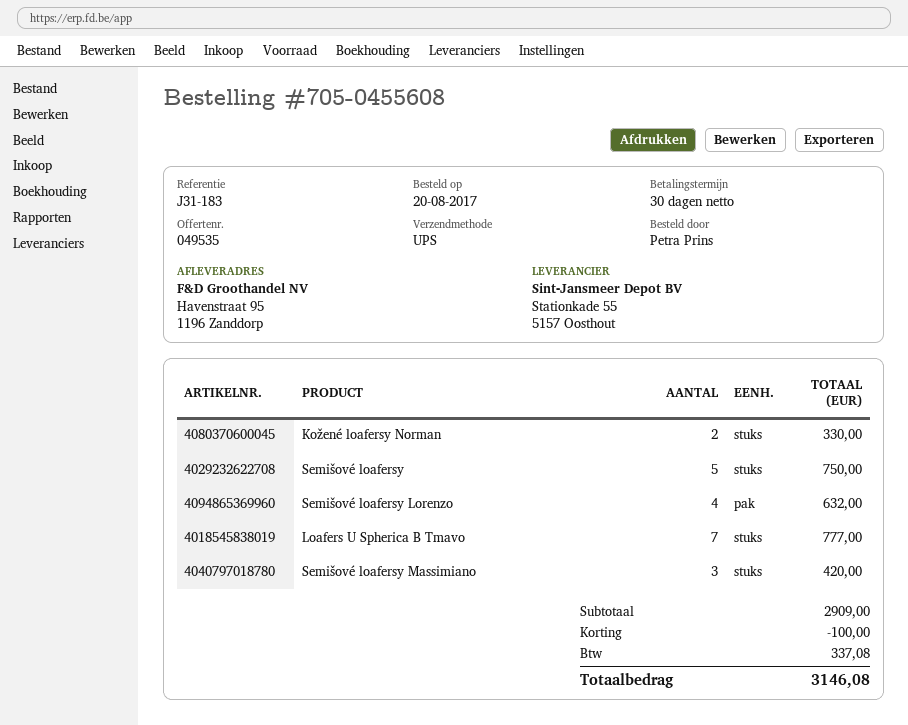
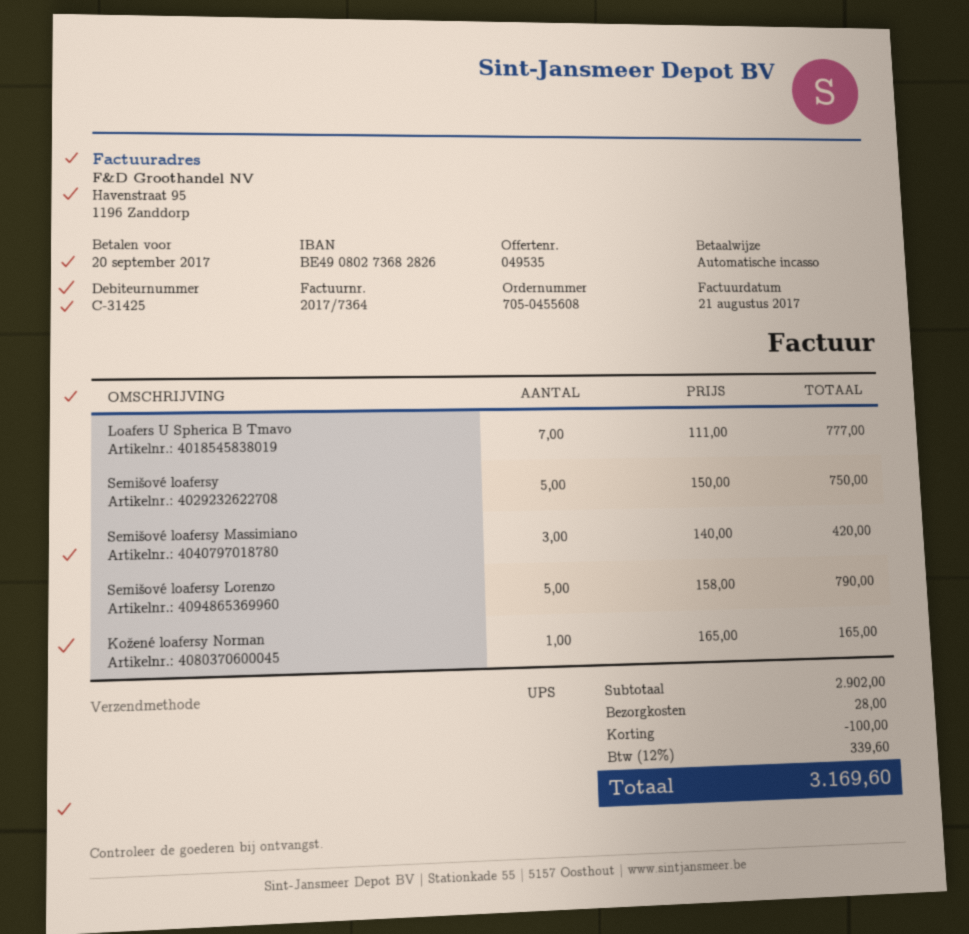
Kožené loafersy Norman: 2 for 330.00 -> 1 for 165.00
Semišové loafersy Lorenzo: 4 for 632.00 -> 5 for 790.00
subtotal: 2909.00 -> 2902.00
shipping: none -> 28.00
tax: 337.08 -> 339.60
total: 3146.08 -> 3169.60

